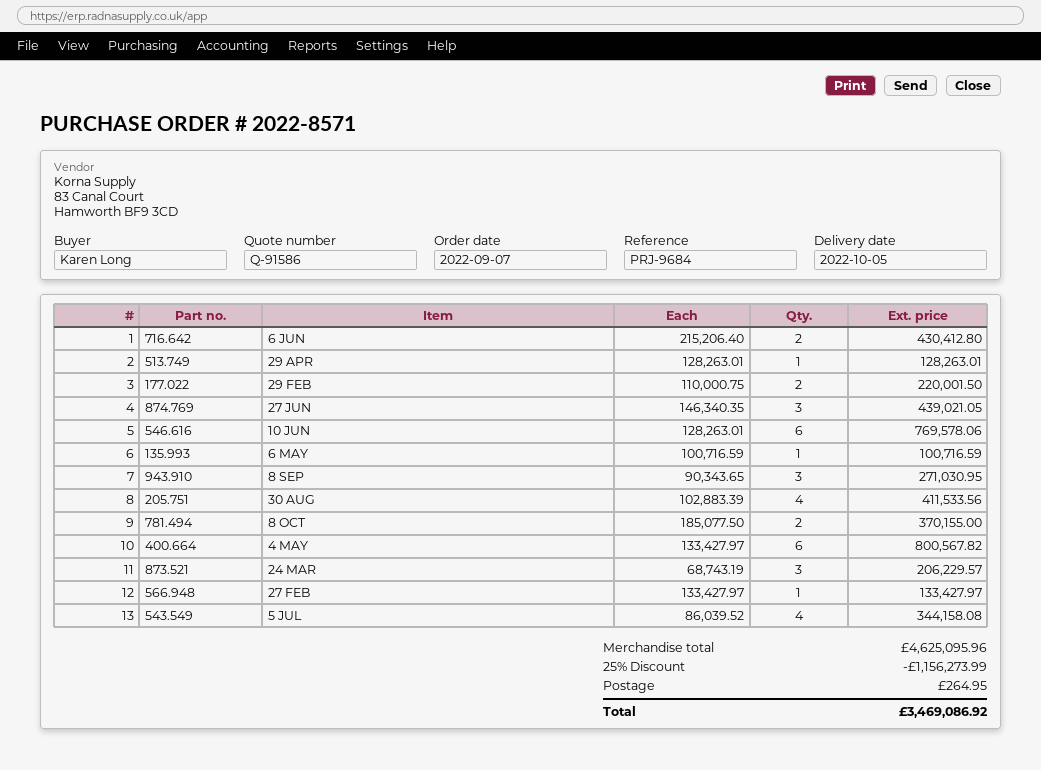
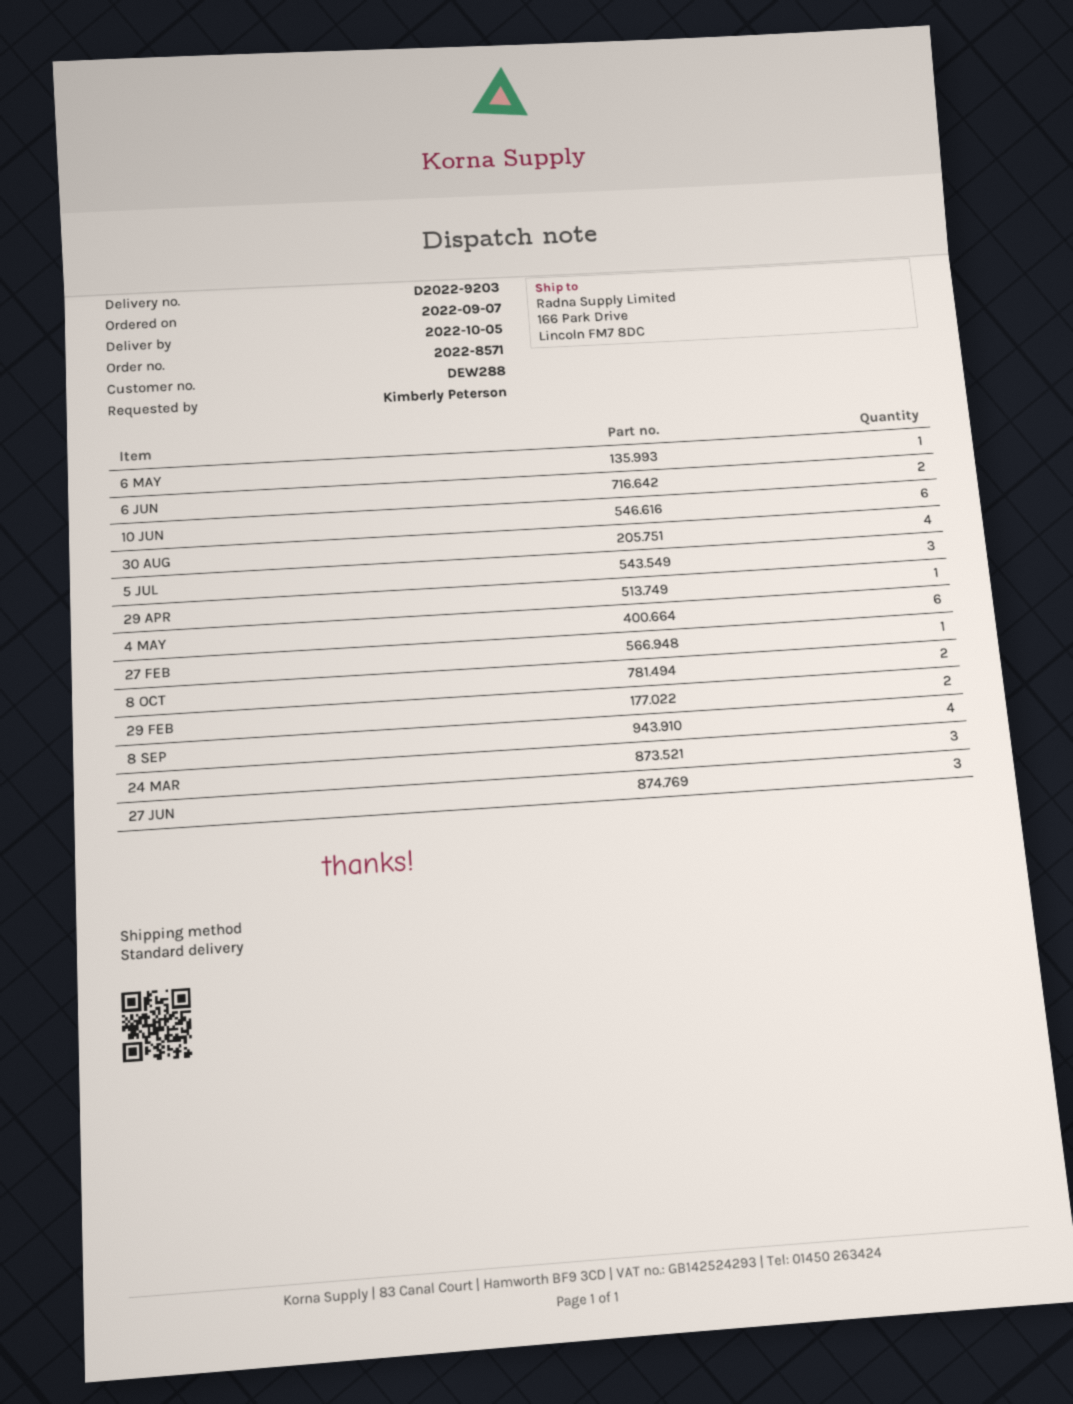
ordered by: Karen Long -> Kimberly Peterson
8 SEP: 3 -> 4
5 JUL: 4 -> 3

